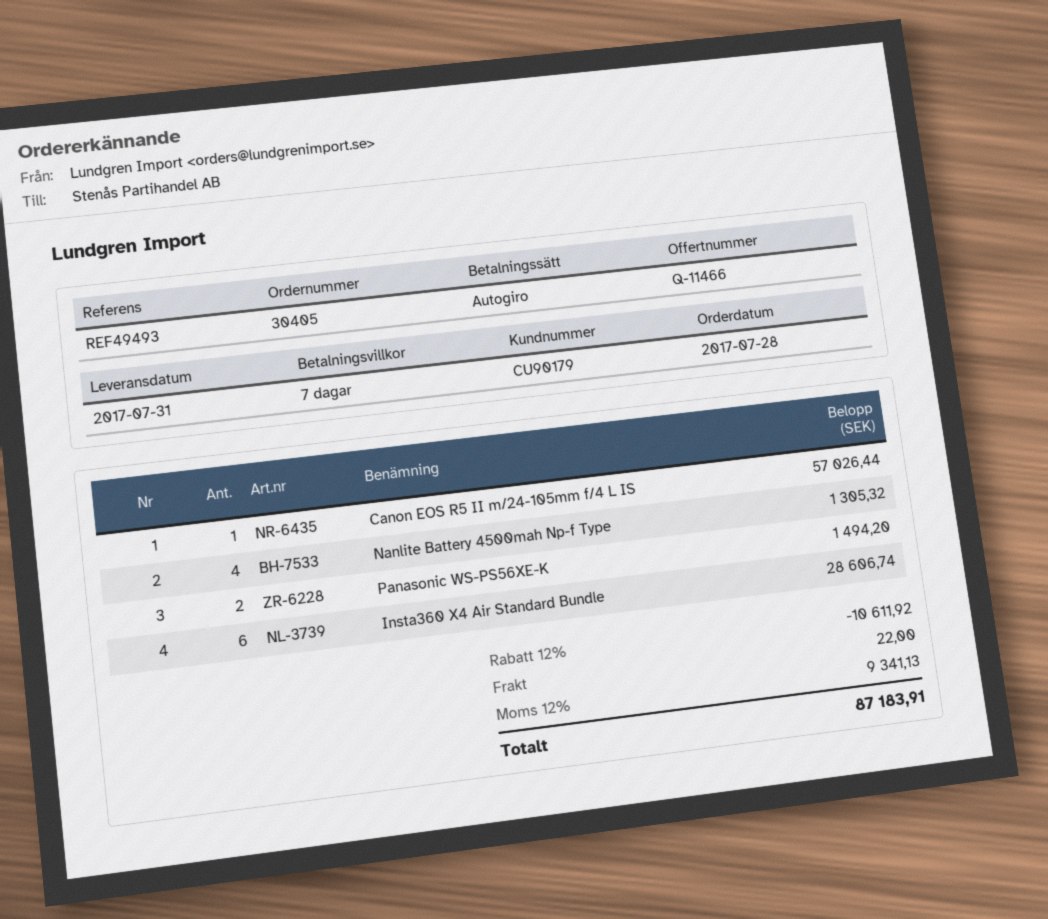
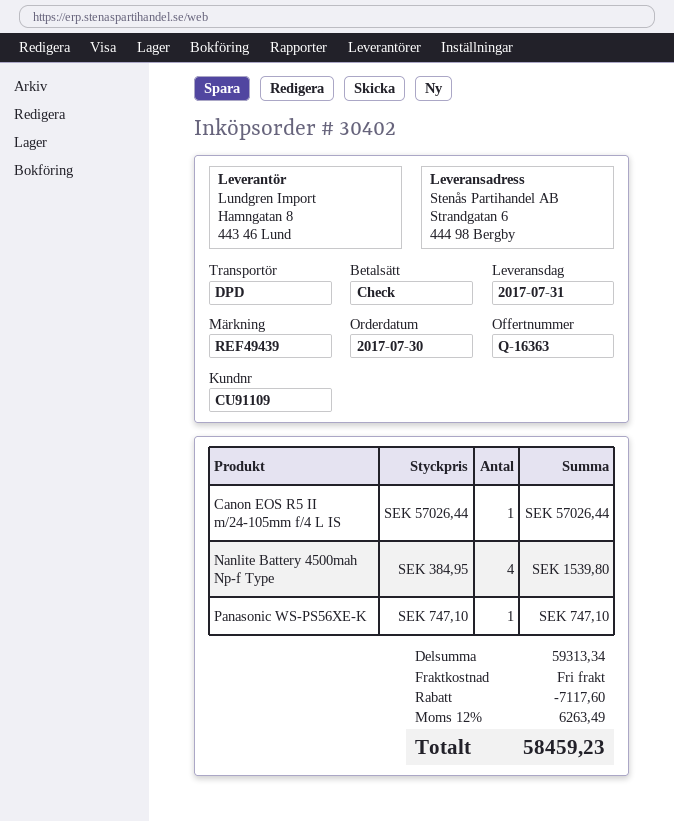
quote number: Q-11466 -> Q-16363
order number: 30405 -> 30402
order date: 2017-07-28 -> 2017-07-30
customer number: CU90179 -> CU91109
reference: REF49493 -> REF49439
payment method: direct debit -> cheque
Nanlite Battery 4500mah Np-f Type: 4 for 1305.32 -> 4 for 1539.80
Panasonic WS-PS56XE-K: 2 for 1494.20 -> 1 for 747.10
Insta360 X4 Air Standard Bundle: 6 for 28606.74 -> none
discount: 10611.92 -> 7117.60
shipping: 22.00 -> 0.00
tax: 12% = 9341.13 -> 12% = 6263.49
total: 87183.91 -> 58459.23

